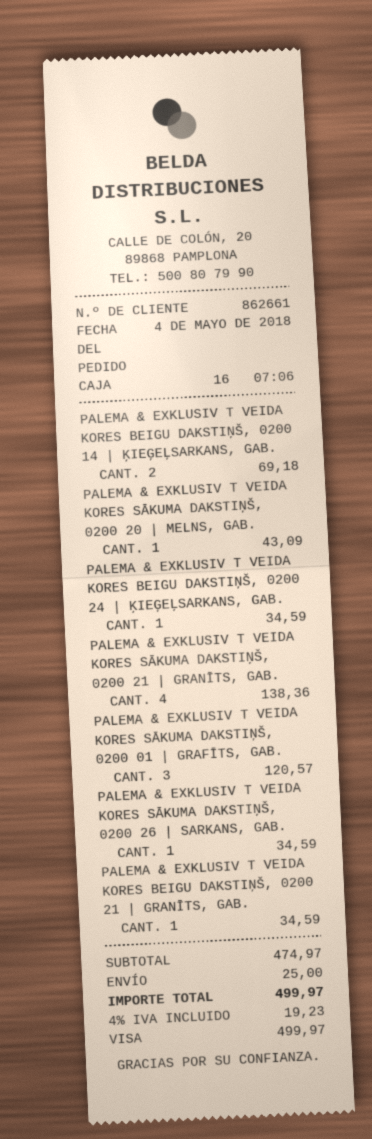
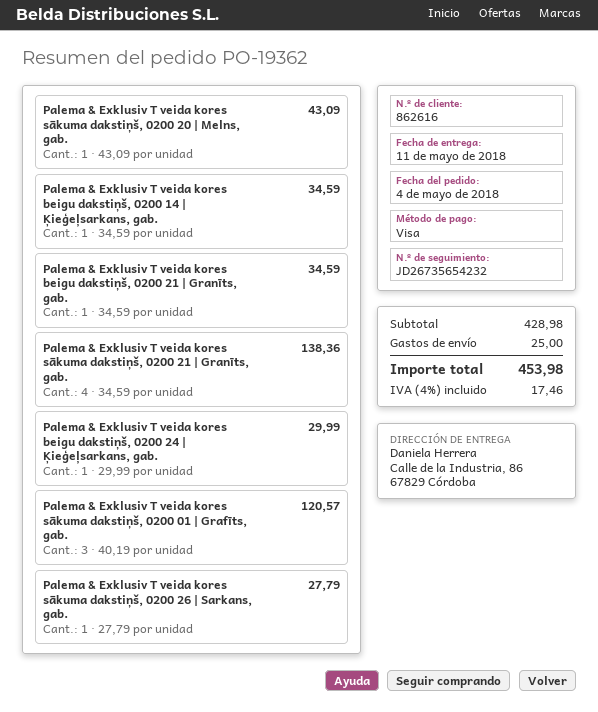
customer number: 862661 -> 862616
PALEMA & EXKLUSIV T VEIDA KORES BEIGU DAKSTIŅŠ, 0200 14 | ĶIEĢEĻSARKANS, GAB.: 2 for 69.18 -> 1 for 34.59
PALEMA & EXKLUSIV T VEIDA KORES BEIGU DAKSTIŅŠ, 0200 24 | ĶIEĢEĻSARKANS, GAB.: 1 for 34.59 -> 1 for 29.99
PALEMA & EXKLUSIV T VEIDA KORES SĀKUMA DAKSTIŅŠ, 0200 26 | SARKANS, GAB.: 1 for 34.59 -> 1 for 27.79
subtotal: 474.97 -> 428.98
tax: 4% = 19.23 -> 4% = 17.46
total: 499.97 -> 453.98

